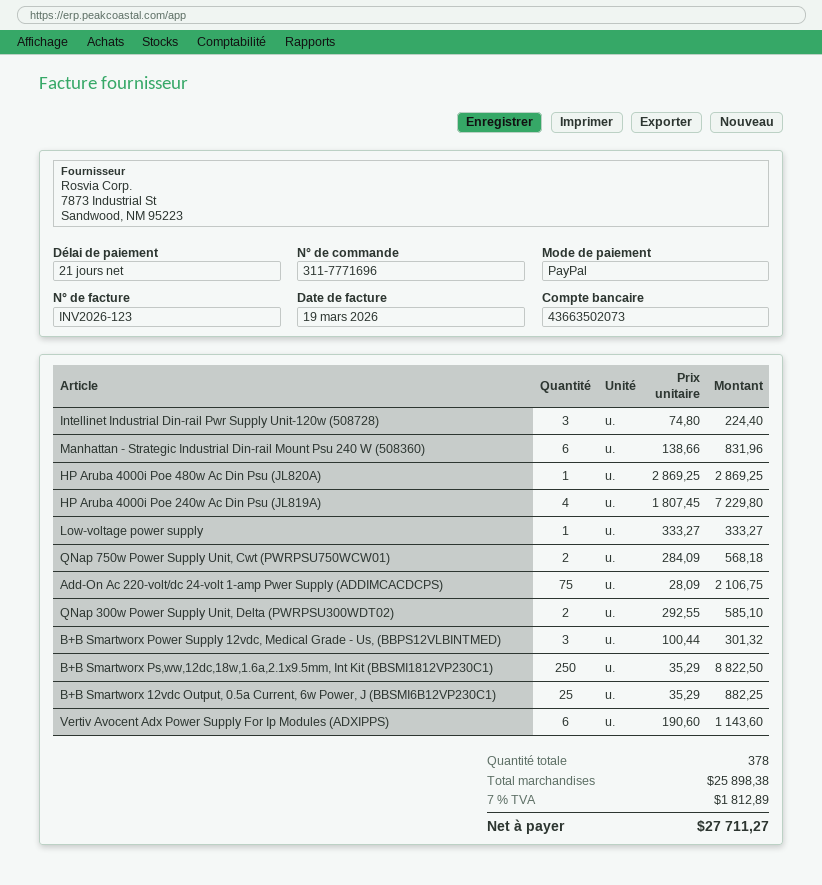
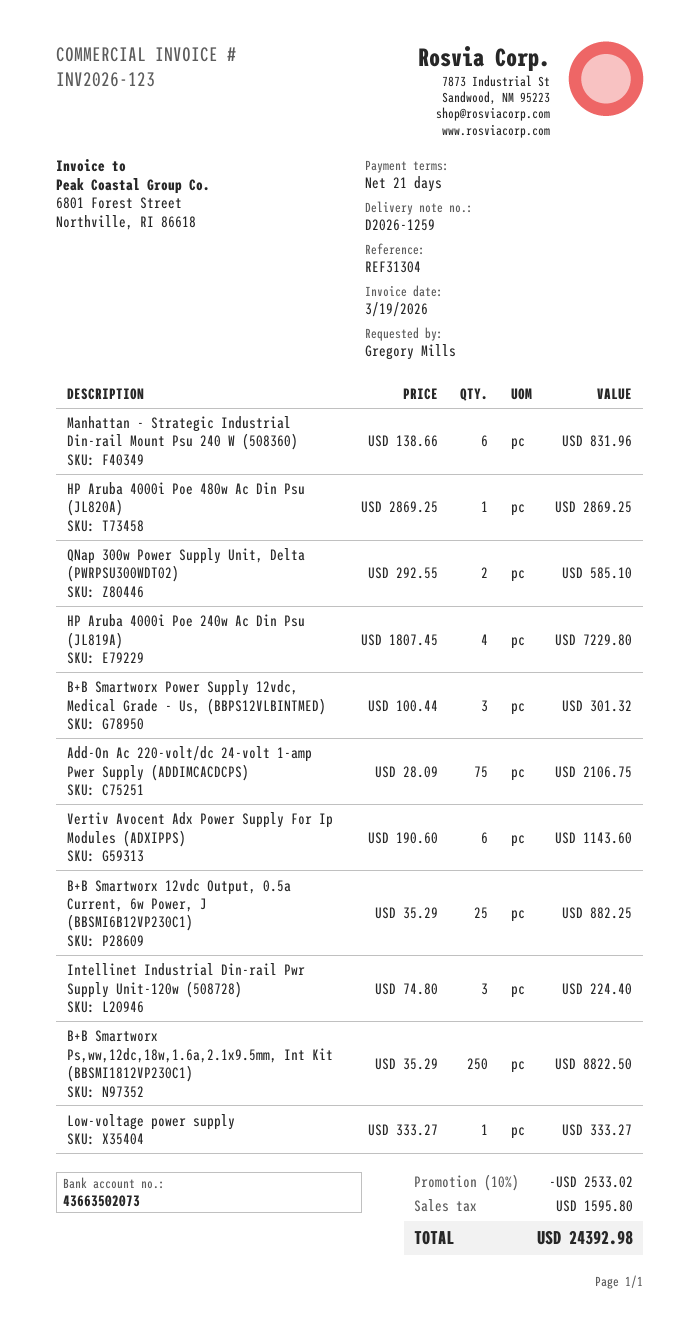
QNap 750w Power Supply Unit, Cwt (PWRPSU750WCW01): 2 x 284.09 = 568.18 -> none
discount: none -> 10% = 2533.02
tax: 1812.89 -> 1595.80
total: 27711.27 -> 24392.98

